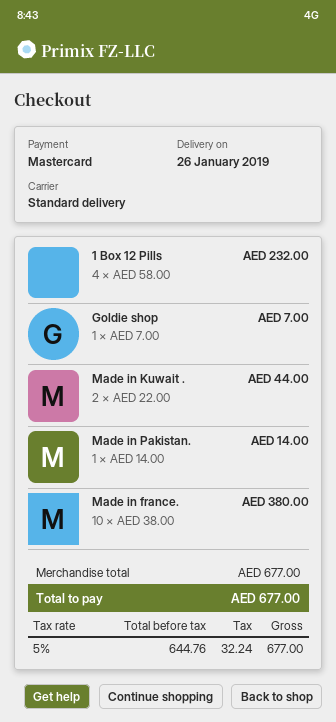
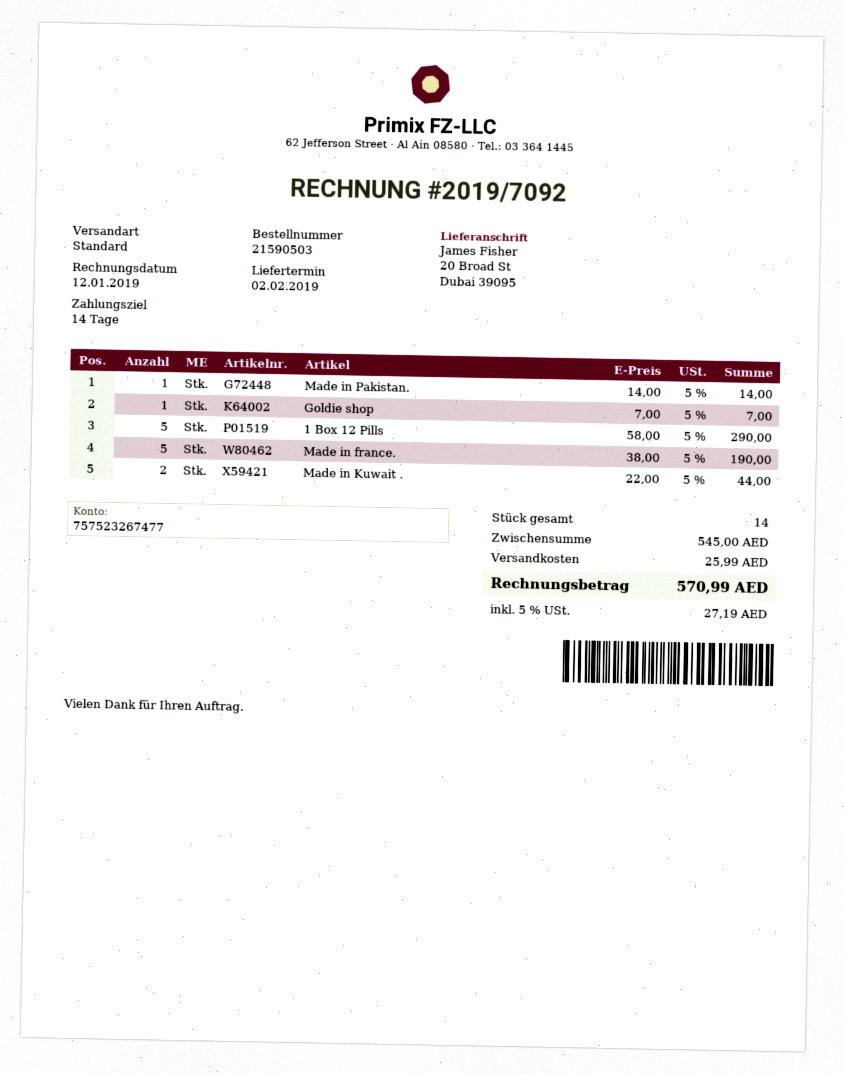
delivery date: 2019-01-26 -> 2019-02-02
1 Box 12 Pills: 4 x 58.00 = 232.00 -> 5 x 58.00 = 290.00
Made in france.: 10 x 38.00 = 380.00 -> 5 x 38.00 = 190.00
subtotal: 677.00 -> 545.00
shipping: none -> 25.99
tax: 5% = 32.24 -> 5% = 27.19
total: 677.00 -> 570.99

